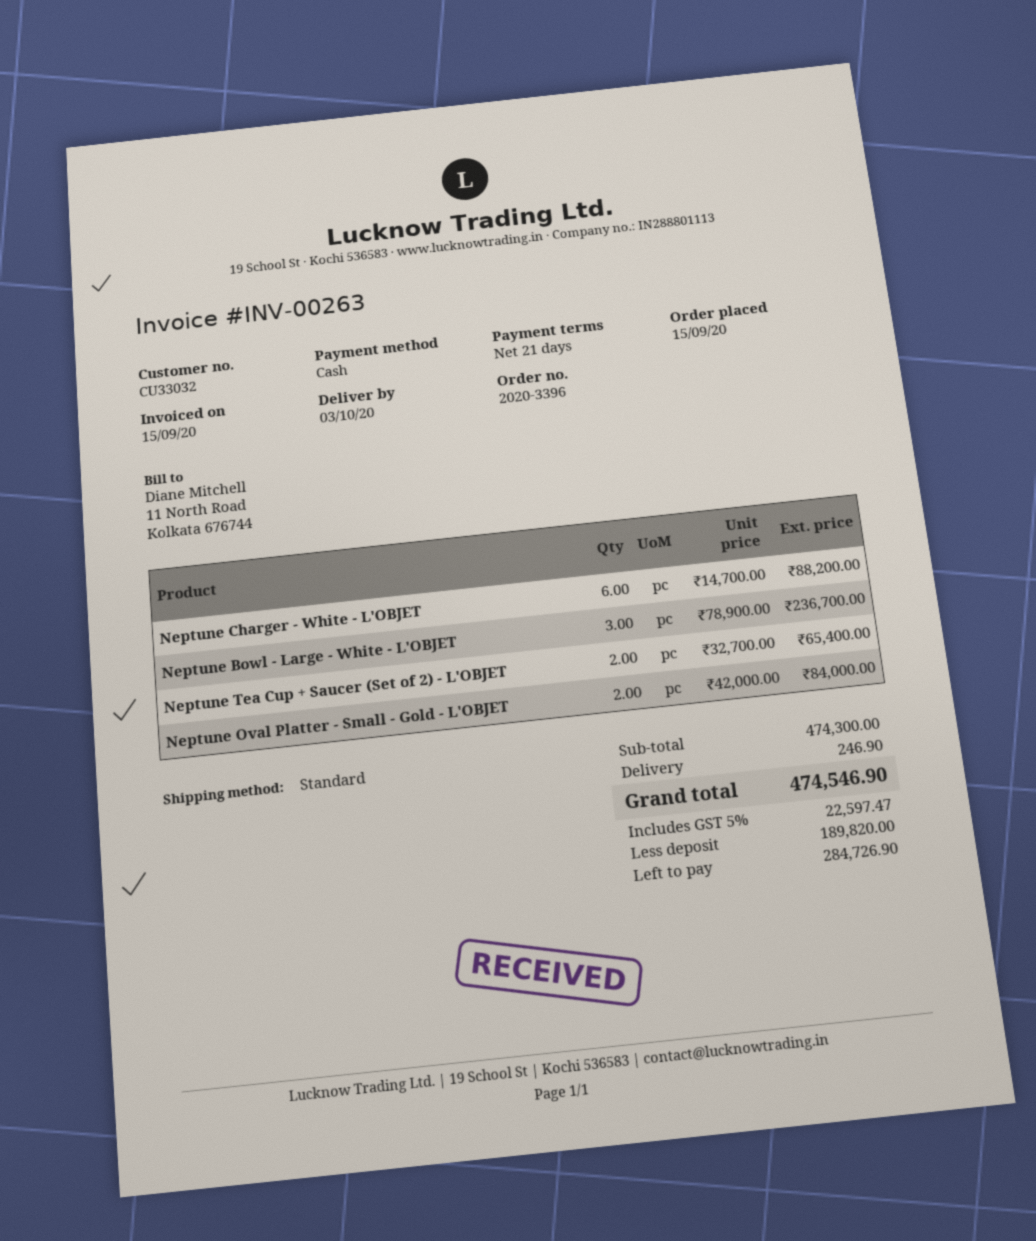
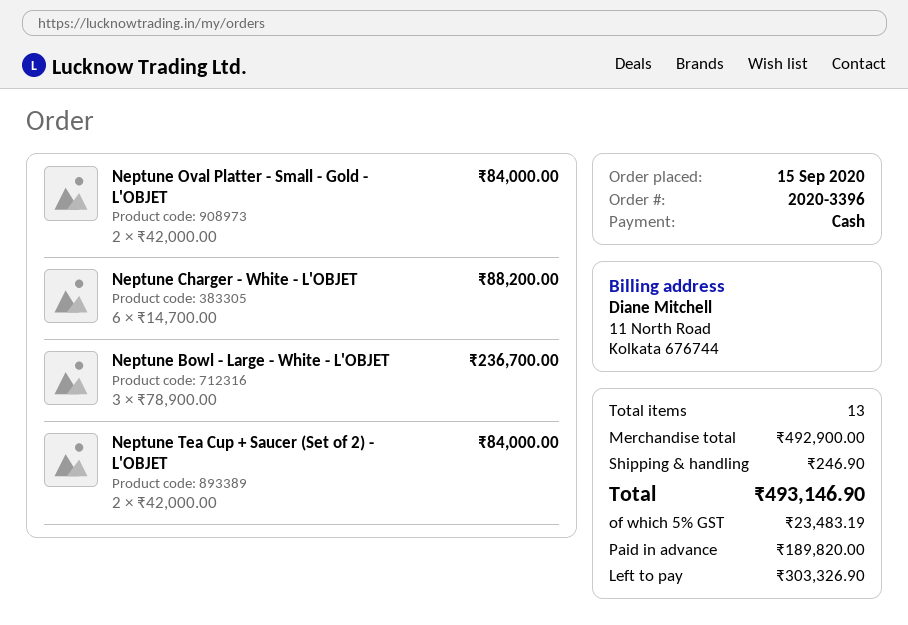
Neptune Tea Cup + Saucer (Set of 2) - L'OBJET: 2 x 32700.00 = 65400.00 -> 2 x 42000.00 = 84000.00
subtotal: 474300.00 -> 492900.00
tax: 5% = 22597.47 -> 5% = 23483.19
total: 474546.90 -> 493146.90
balance: 284726.90 -> 303326.90

